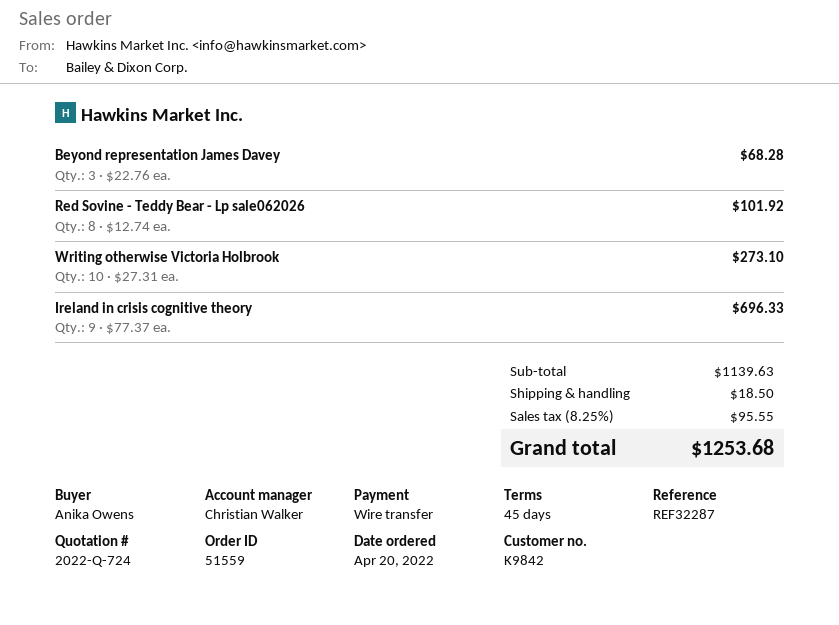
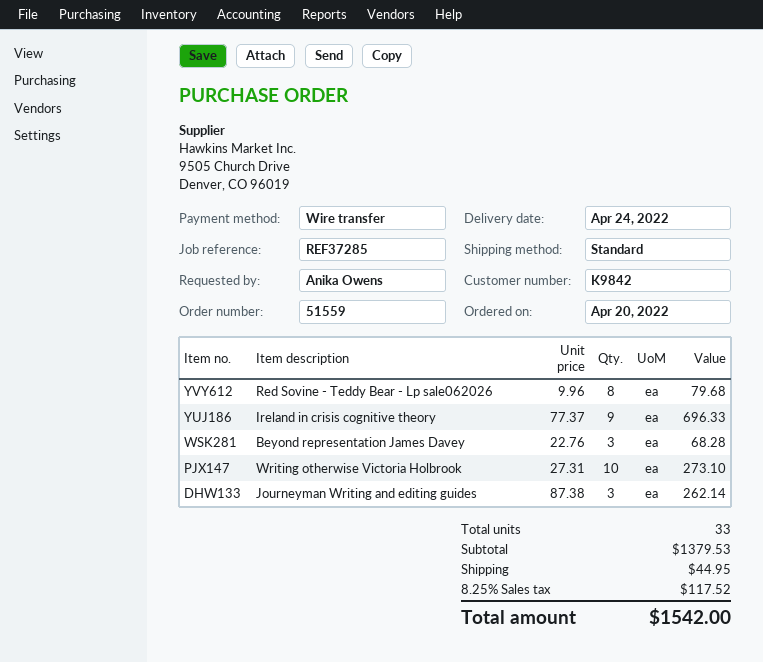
reference: REF32287 -> REF37285
Red Sovine - Teddy Bear - Lp sale062026: 8 x 12.74 = 101.92 -> 8 x 9.96 = 79.68
Journeyman Writing and editing guides: none -> 3 x 87.38 = 262.14
subtotal: 1139.63 -> 1379.53
shipping: 18.50 -> 44.95
tax: 8.25% = 95.55 -> 8.25% = 117.52
total: 1253.68 -> 1542.00

